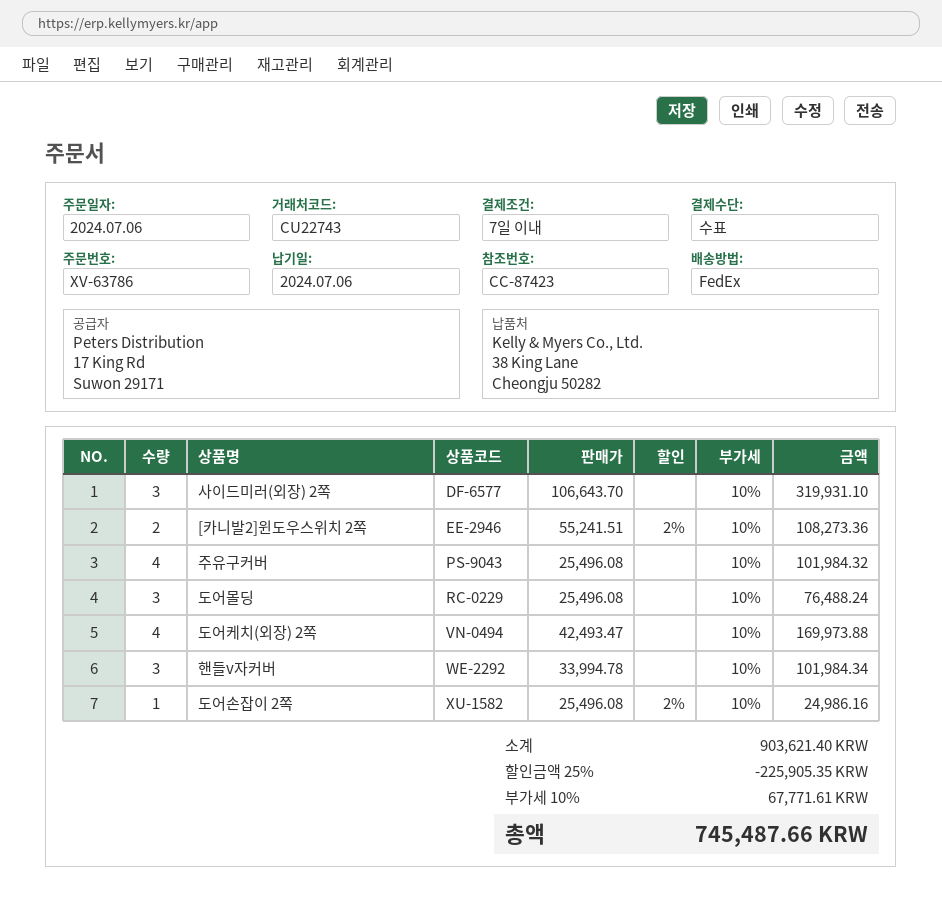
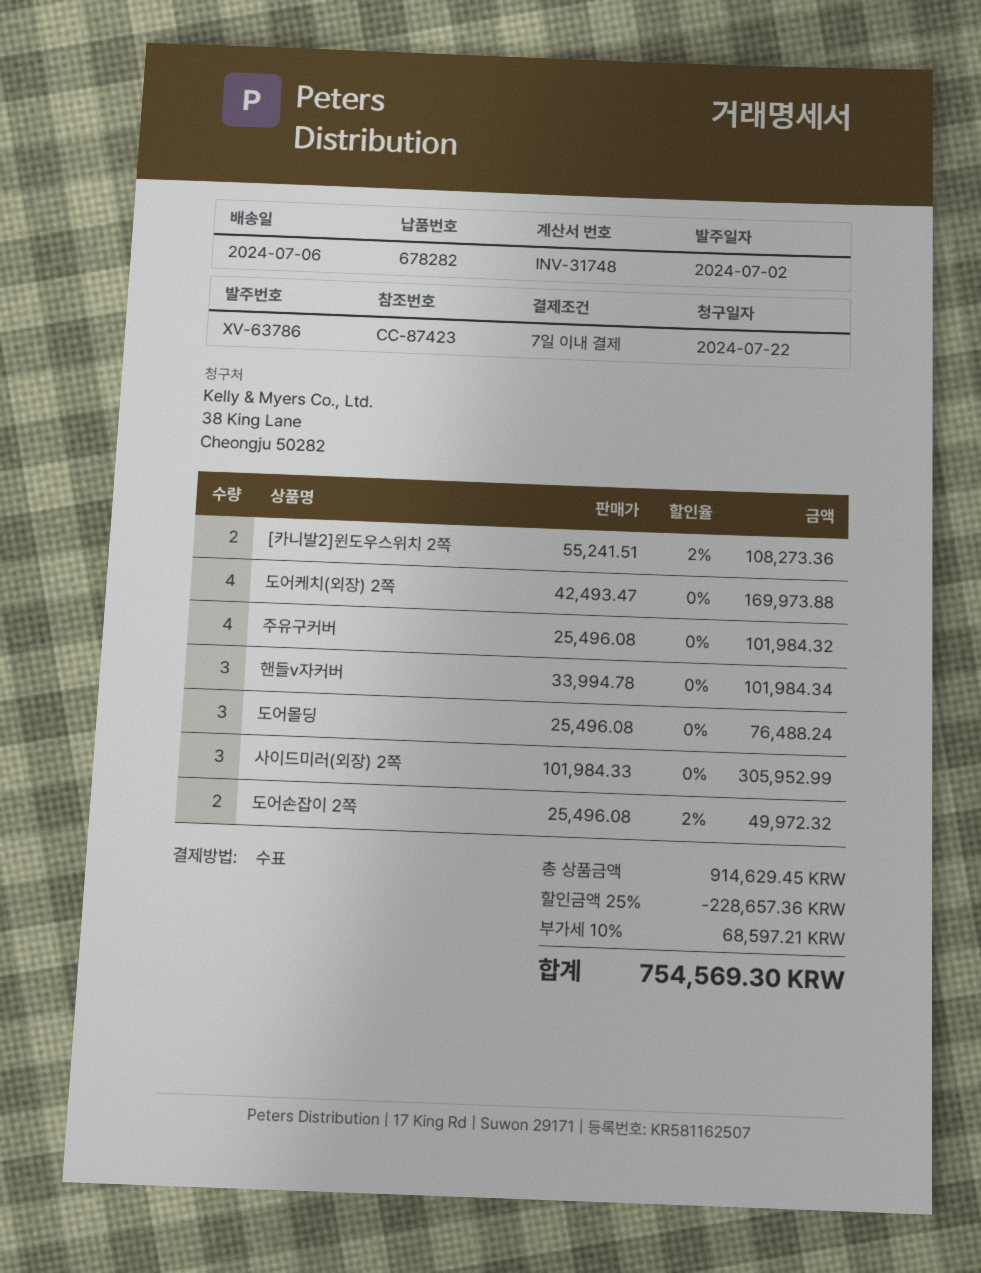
order date: 2024-07-06 -> 2024-07-02
사이드미러(외장) 2쪽: 3 x 106643.70 = 319931.10 -> 3 x 101984.33 = 305952.99
도어손잡이 2쪽: 1 x 25496.08 - 2% = 24986.16 -> 2 x 25496.08 - 2% = 49972.32
subtotal: 903621.40 -> 914629.45
discount: 25% = 225905.35 -> 25% = 228657.36
tax: 10% = 67771.61 -> 10% = 68597.21
total: 745487.66 -> 754569.30

